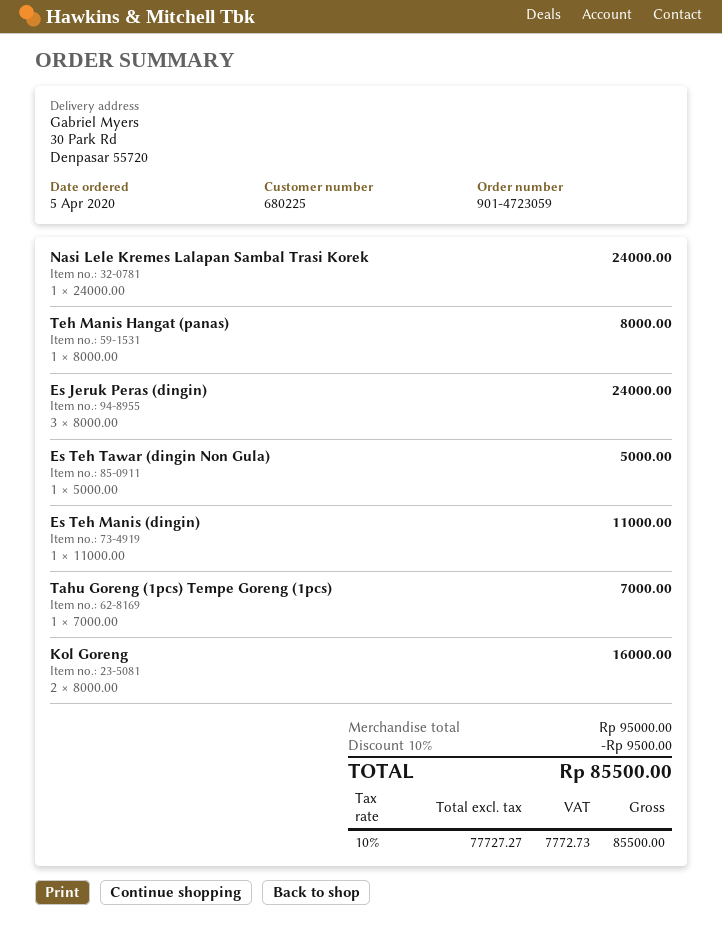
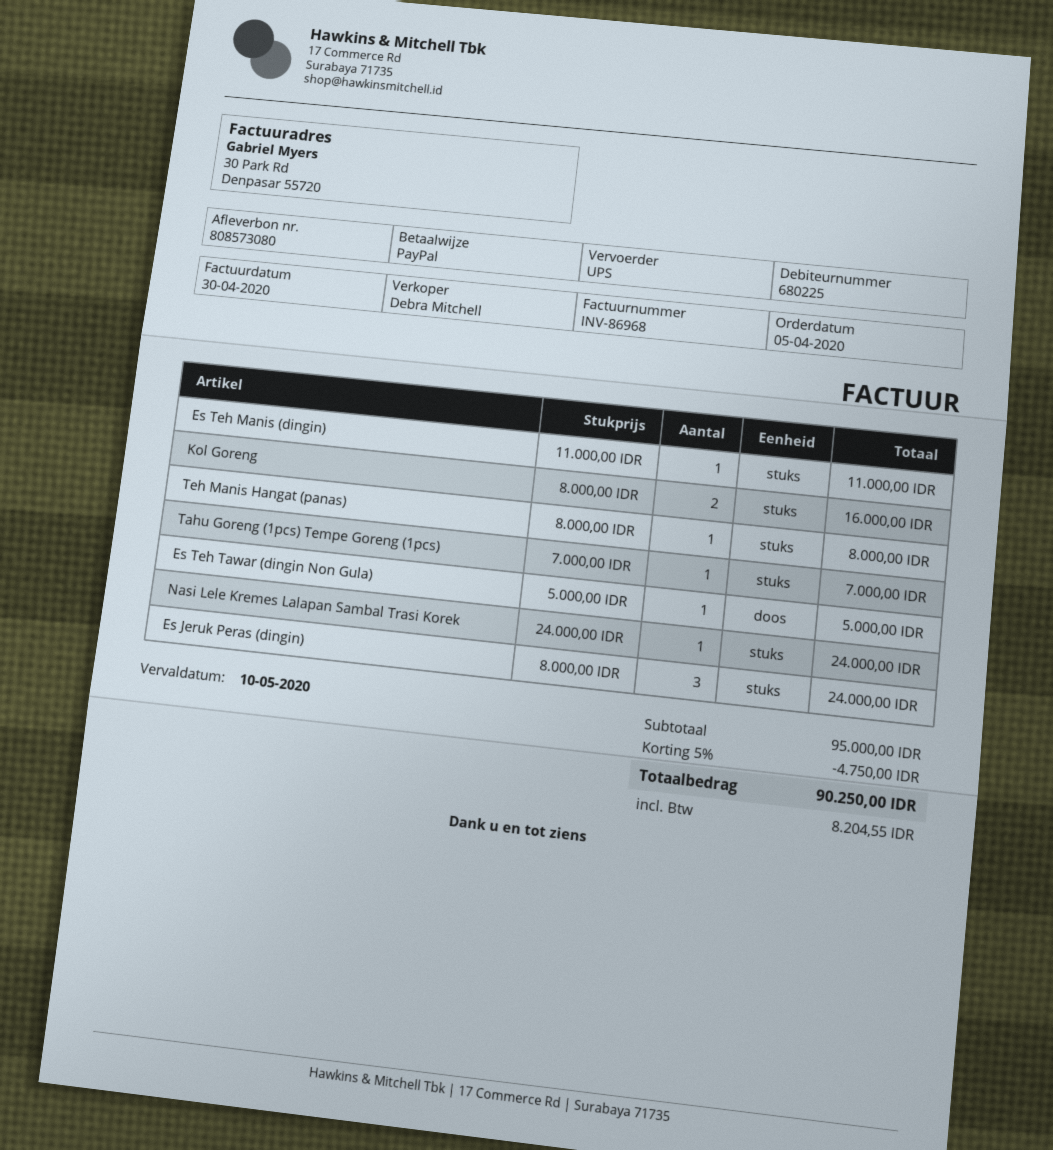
discount: 10% = 9500.00 -> 5% = 4750.00
tax: 7772.73 -> 8204.55
total: 85500.00 -> 90250.00

